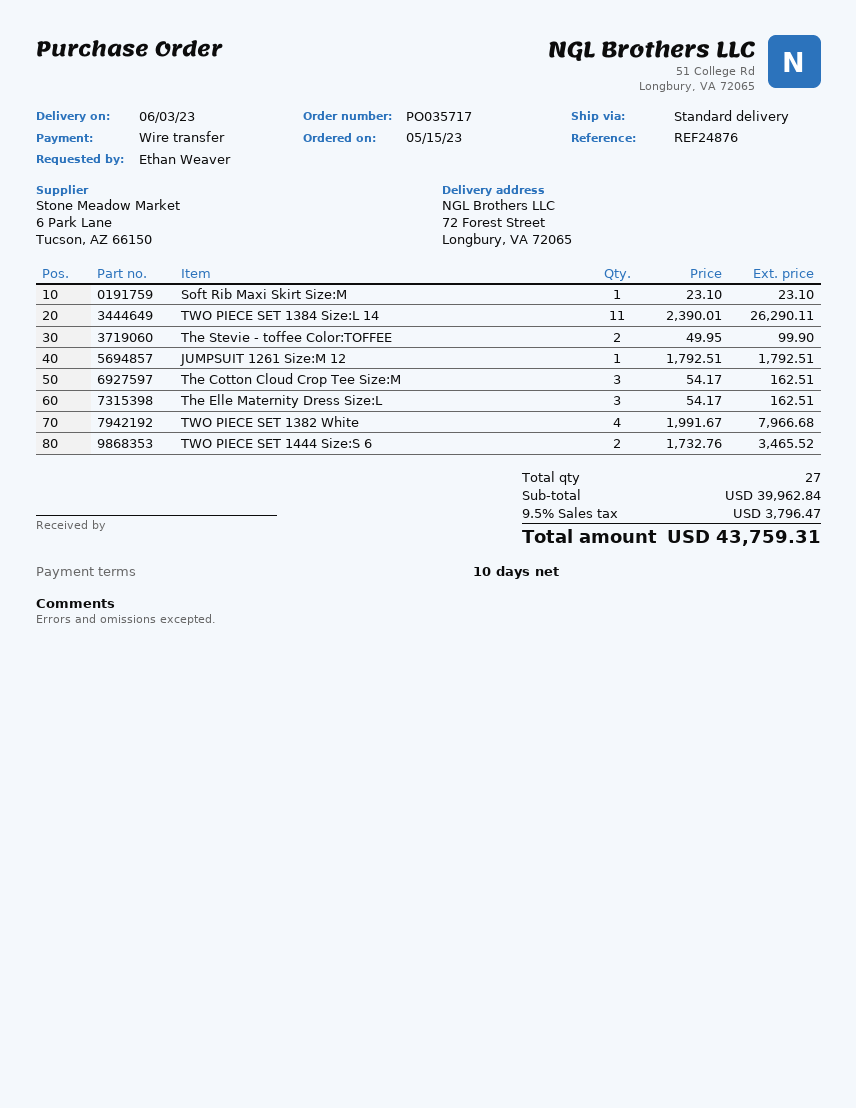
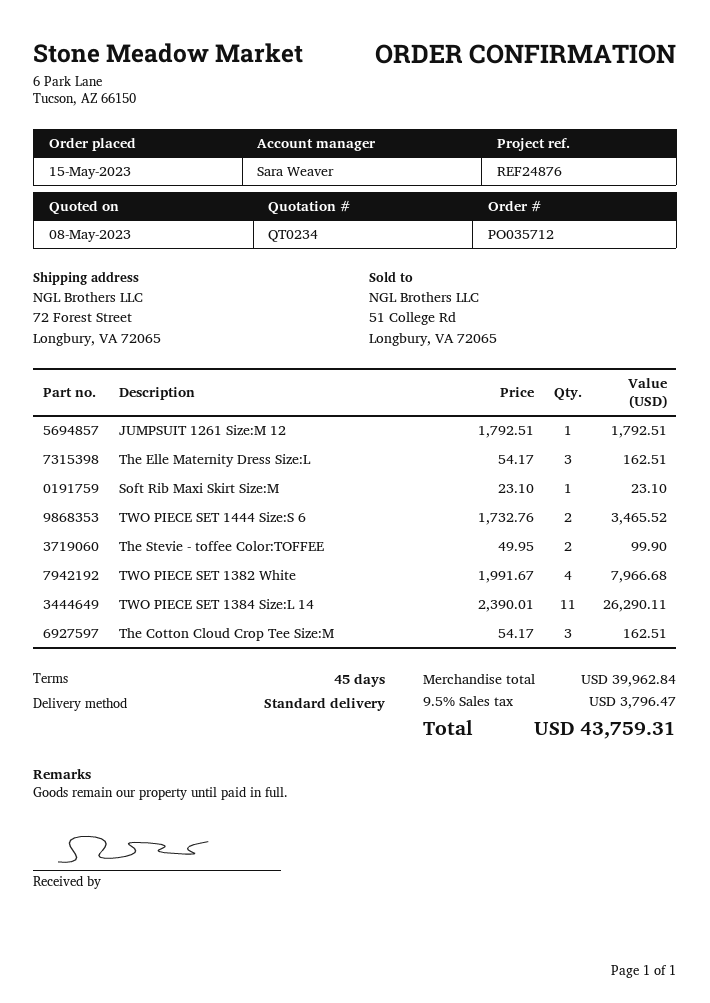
order number: PO035717 -> PO035712
payment terms: 10 days -> 45 days

